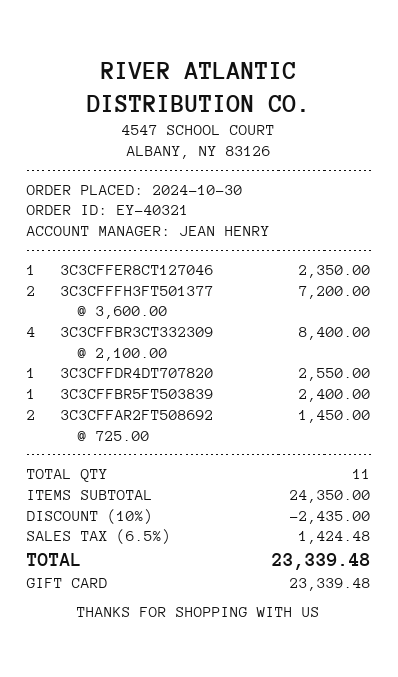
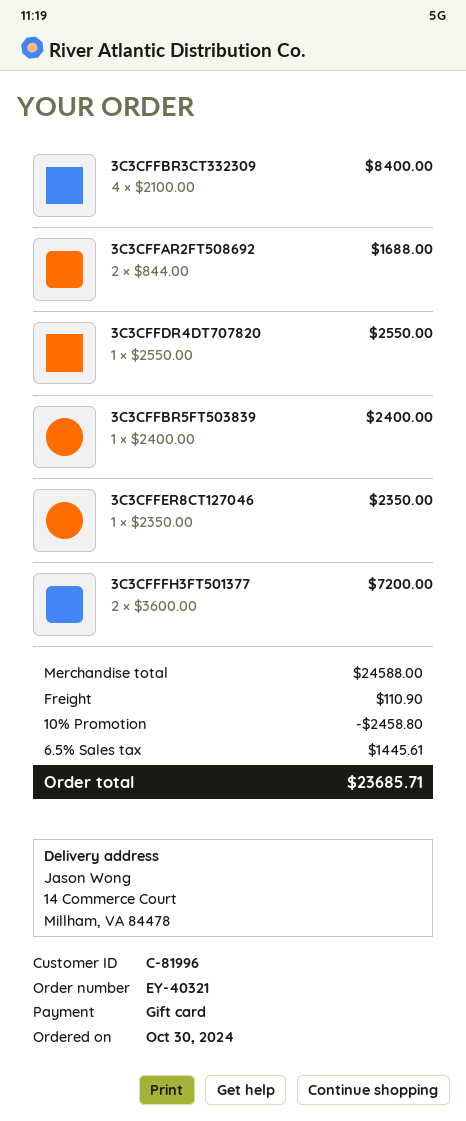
3C3CFFAR2FT508692: 2 x 725.00 = 1450.00 -> 2 x 844.00 = 1688.00
subtotal: 24350.00 -> 24588.00
discount: 10% = 2435.00 -> 10% = 2458.80
shipping: none -> 110.90
tax: 6.5% = 1424.48 -> 6.5% = 1445.61
total: 23339.48 -> 23685.71

